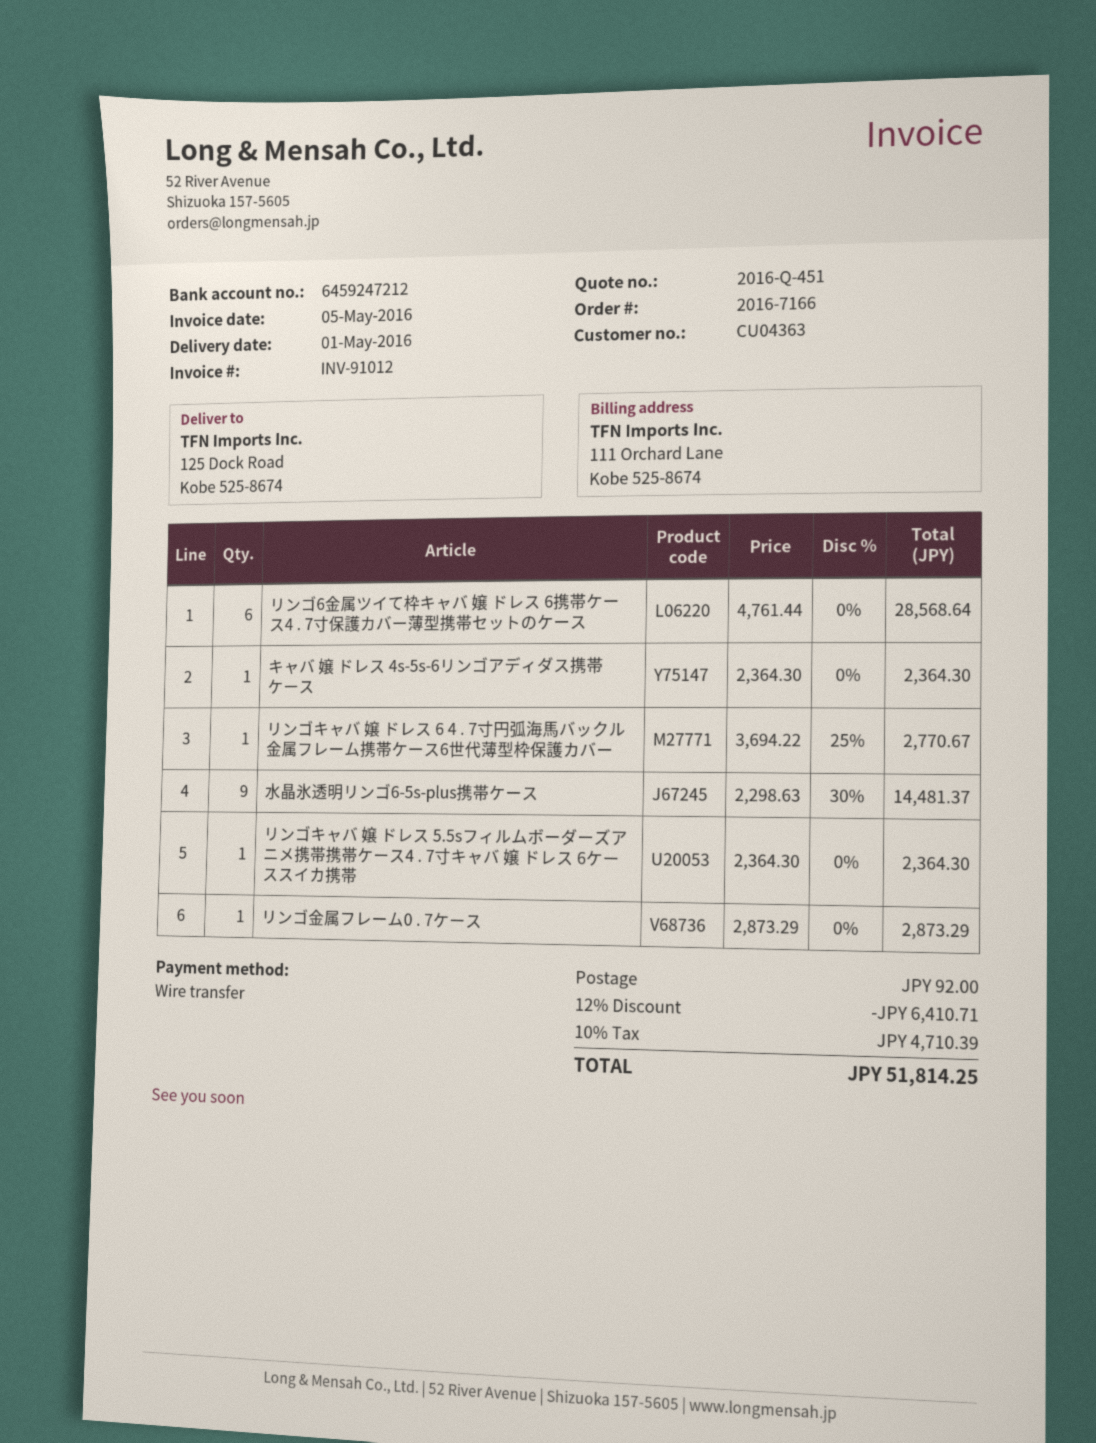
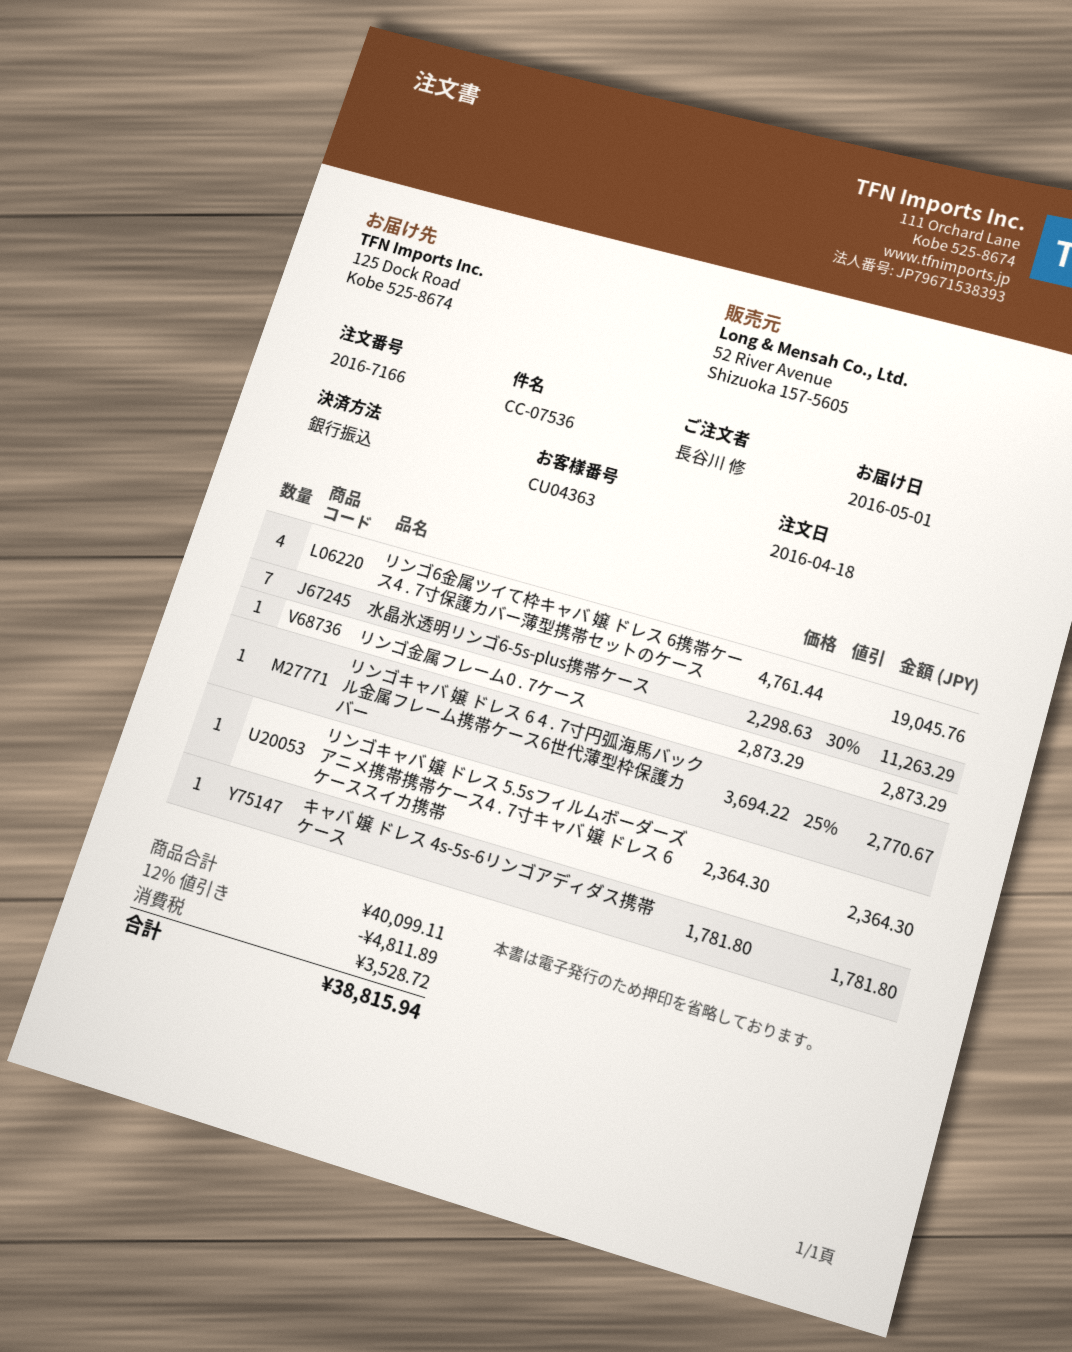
リンゴ6金属ツイて枠キャバ 嬢 ドレス 6携帯ケース4 . 7寸保護カバー薄型携帯セットのケース: 6 x 4761.44 = 28568.64 -> 4 x 4761.44 = 19045.76
キャバ 嬢 ドレス 4s-5s-6リンゴアディダス携帯ケース: 1 x 2364.30 = 2364.30 -> 1 x 1781.80 = 1781.80
水晶氷透明リンゴ6-5s-plus携帯ケース: 9 x 2298.63 - 30% = 14481.37 -> 7 x 2298.63 - 30% = 11263.29
discount: 12% = 6410.71 -> 12% = 4811.89
shipping: 92.00 -> none
tax: 4710.39 -> 3528.72
total: 51814.25 -> 38815.94

